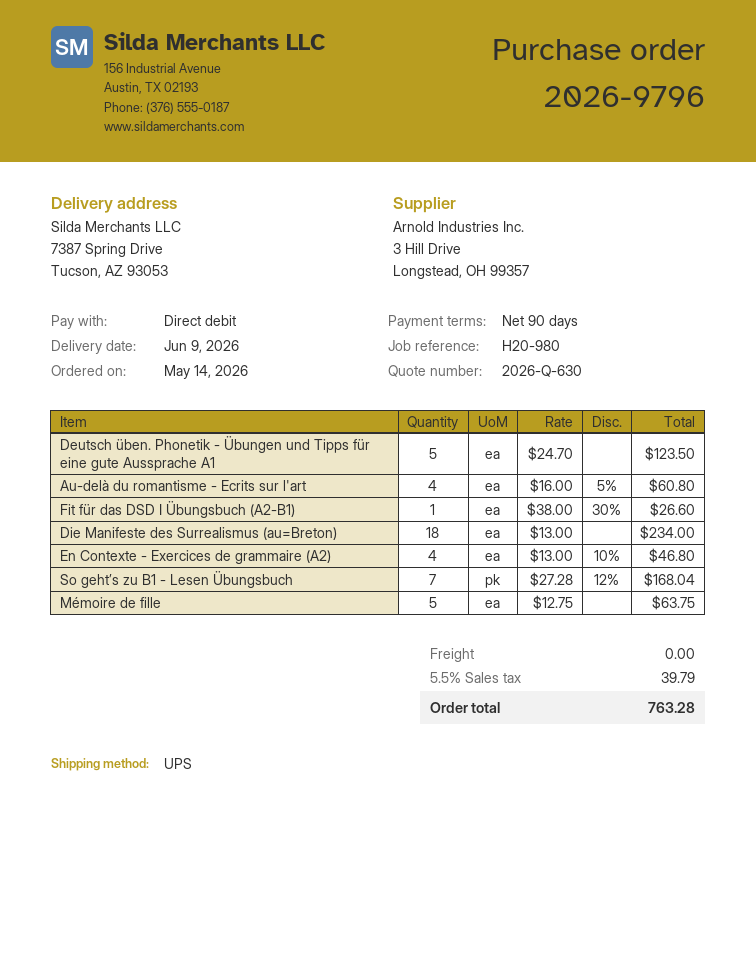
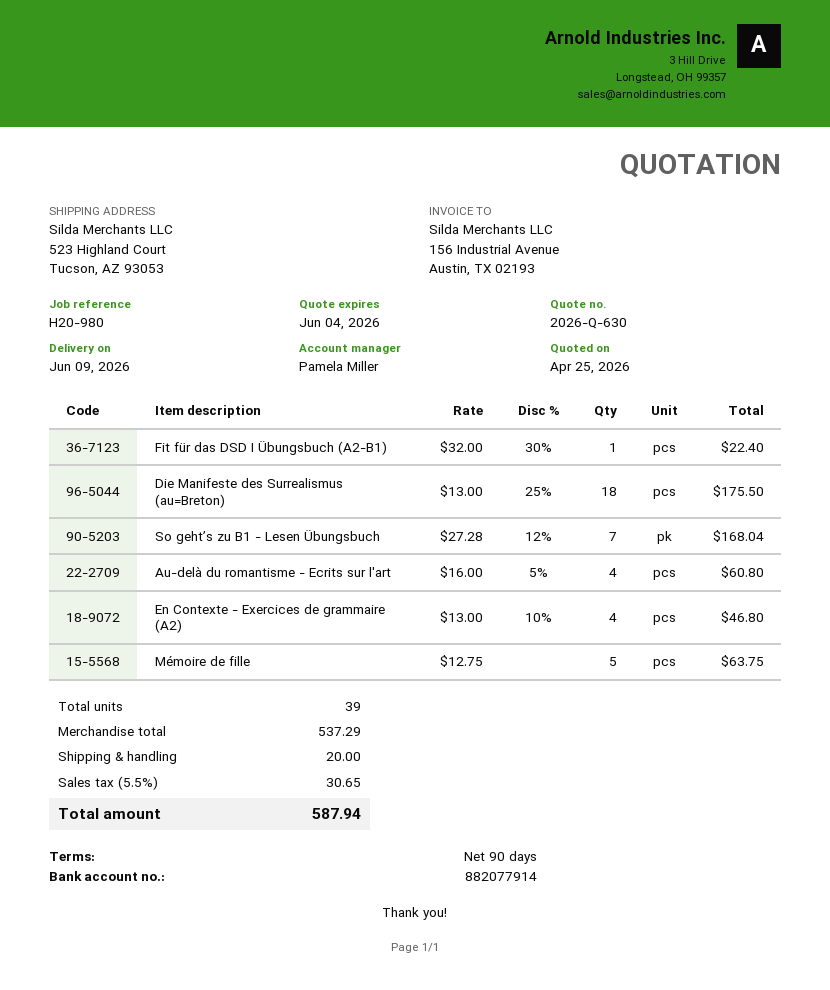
ship to: 7387 Spring Drive, Tucson, AZ 93053 -> 523 Highland Court, Tucson, AZ 93053
Deutsch üben. Phonetik - Übungen und Tipps für eine gute Aussprache A1: 5 x 24.70 = 123.50 -> none
Fit für das DSD I Übungsbuch (A2-B1): 1 x 38.00 - 30% = 26.60 -> 1 x 32.00 - 30% = 22.40
Die Manifeste des Surrealismus (au=Breton): 18 x 13.00 = 234.00 -> 18 x 13.00 - 25% = 175.50
shipping: 0.00 -> 20.00
tax: 5.5% = 39.79 -> 5.5% = 30.65
total: 763.28 -> 587.94

